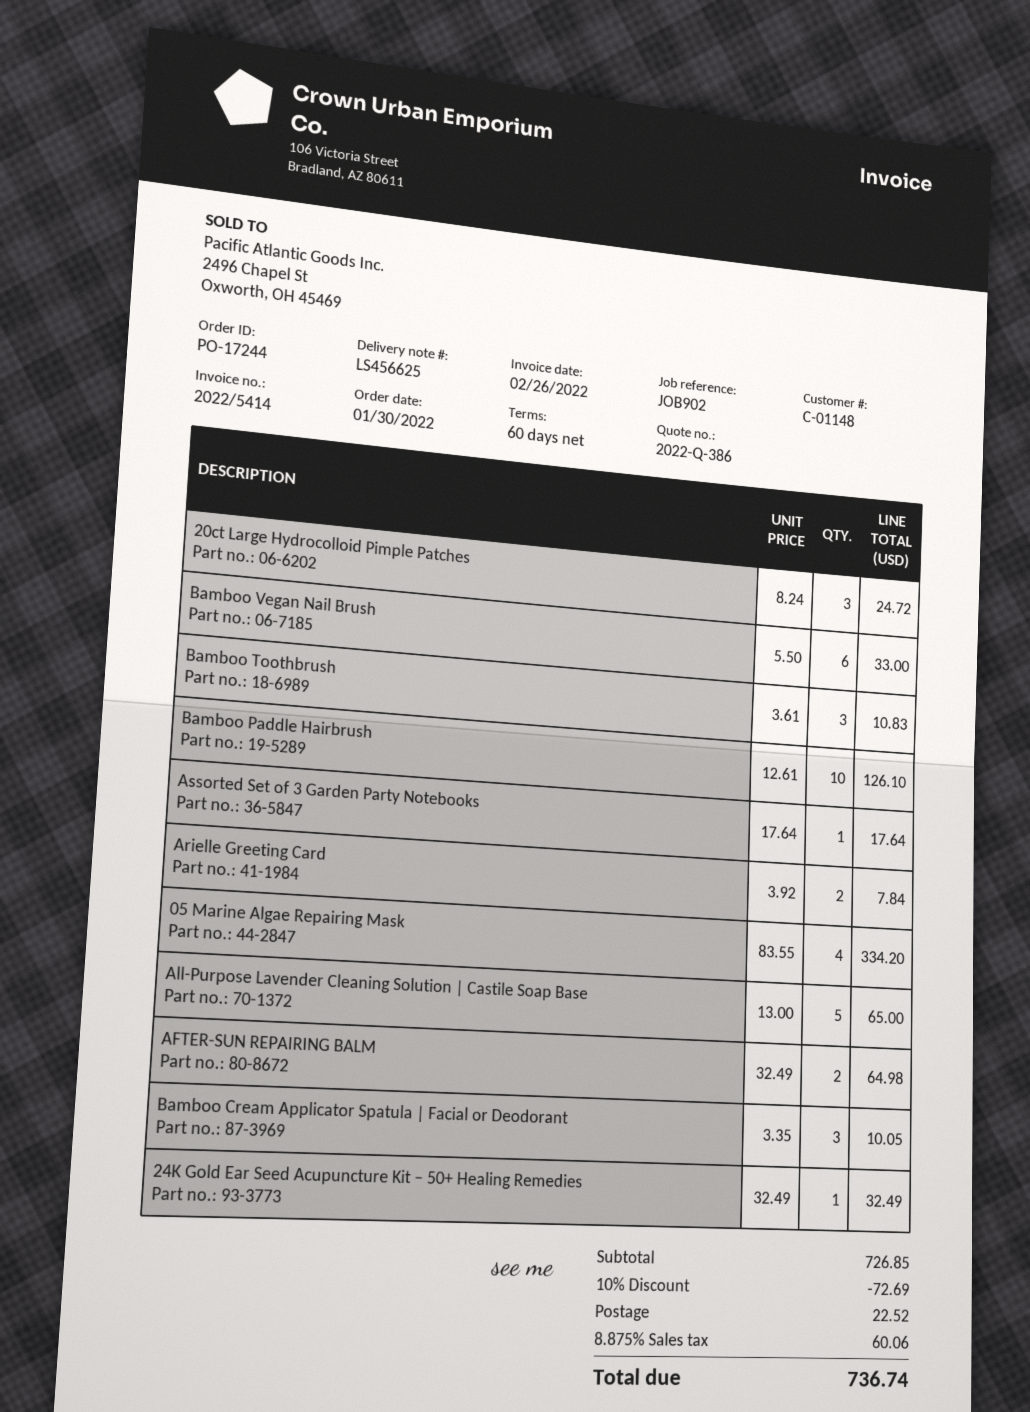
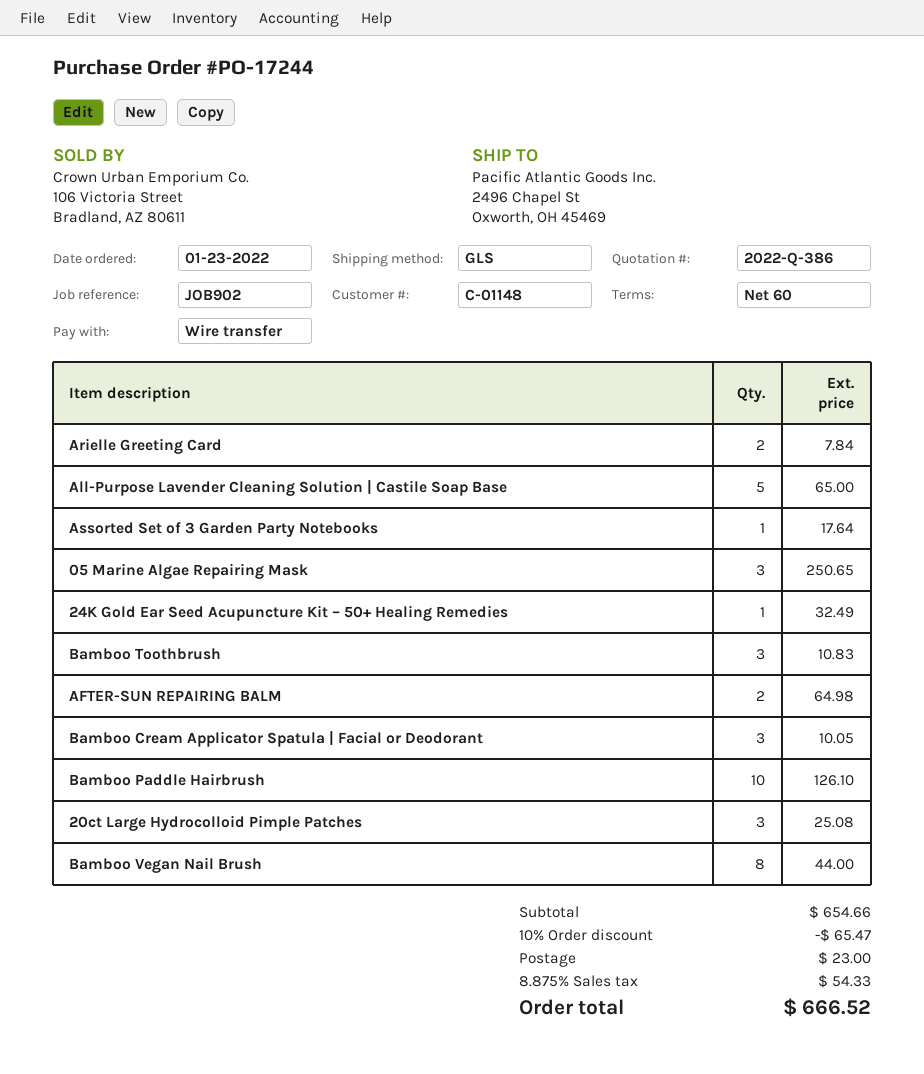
order date: 2022-01-30 -> 2022-01-23
20ct Large Hydrocolloid Pimple Patches: 3 for 24.72 -> 3 for 25.08
Bamboo Vegan Nail Brush: 6 for 33.00 -> 8 for 44.00
05 Marine Algae Repairing Mask: 4 for 334.20 -> 3 for 250.65
subtotal: 726.85 -> 654.66
discount: 10% = 72.69 -> 10% = 65.47
shipping: 22.52 -> 23.00
tax: 8.875% = 60.06 -> 8.875% = 54.33
total: 736.74 -> 666.52

